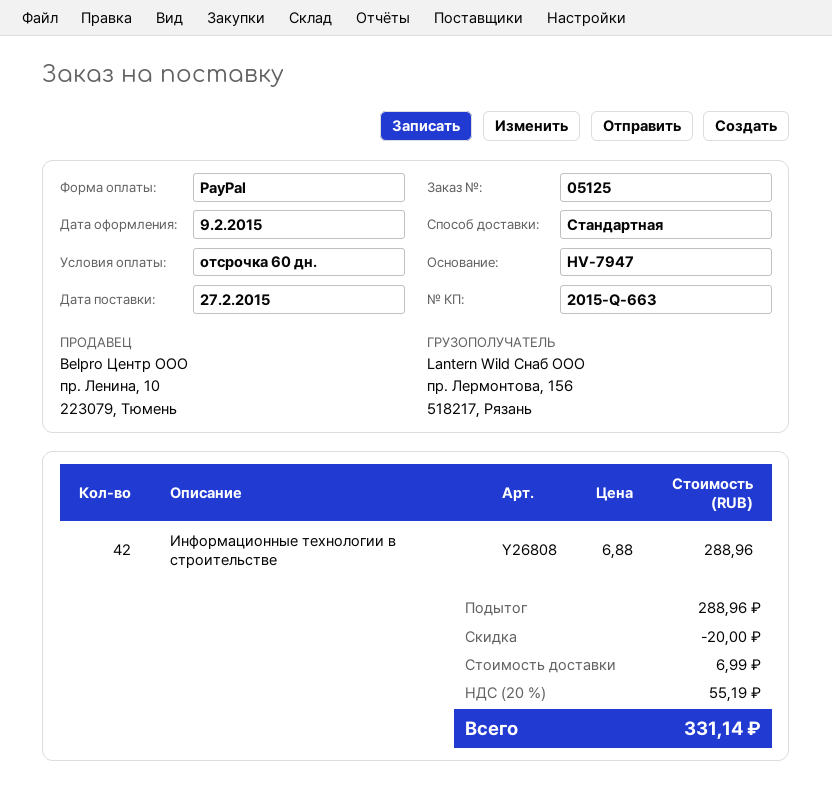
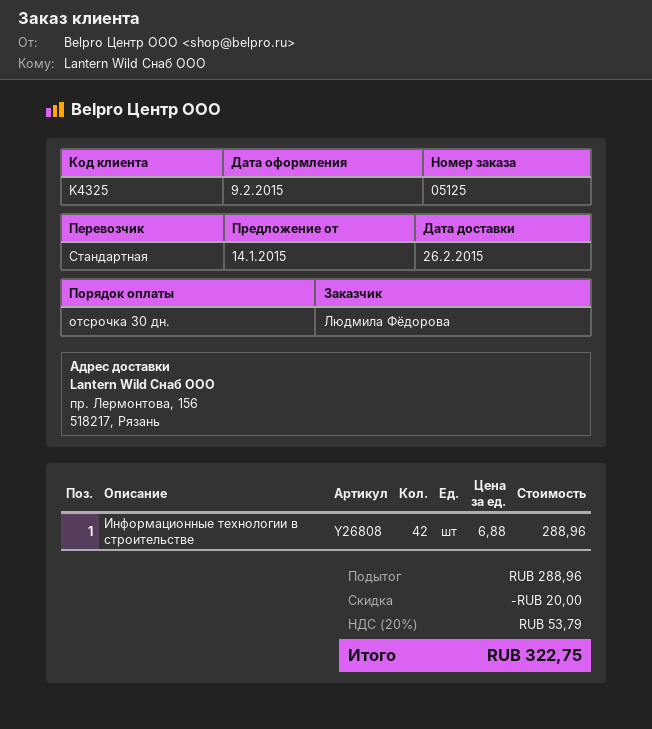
delivery date: 2015-02-27 -> 2015-02-26
payment terms: 60 days -> 30 days
shipping: 6.99 -> none
tax: 20% = 55.19 -> 20% = 53.79
total: 331.14 -> 322.75

